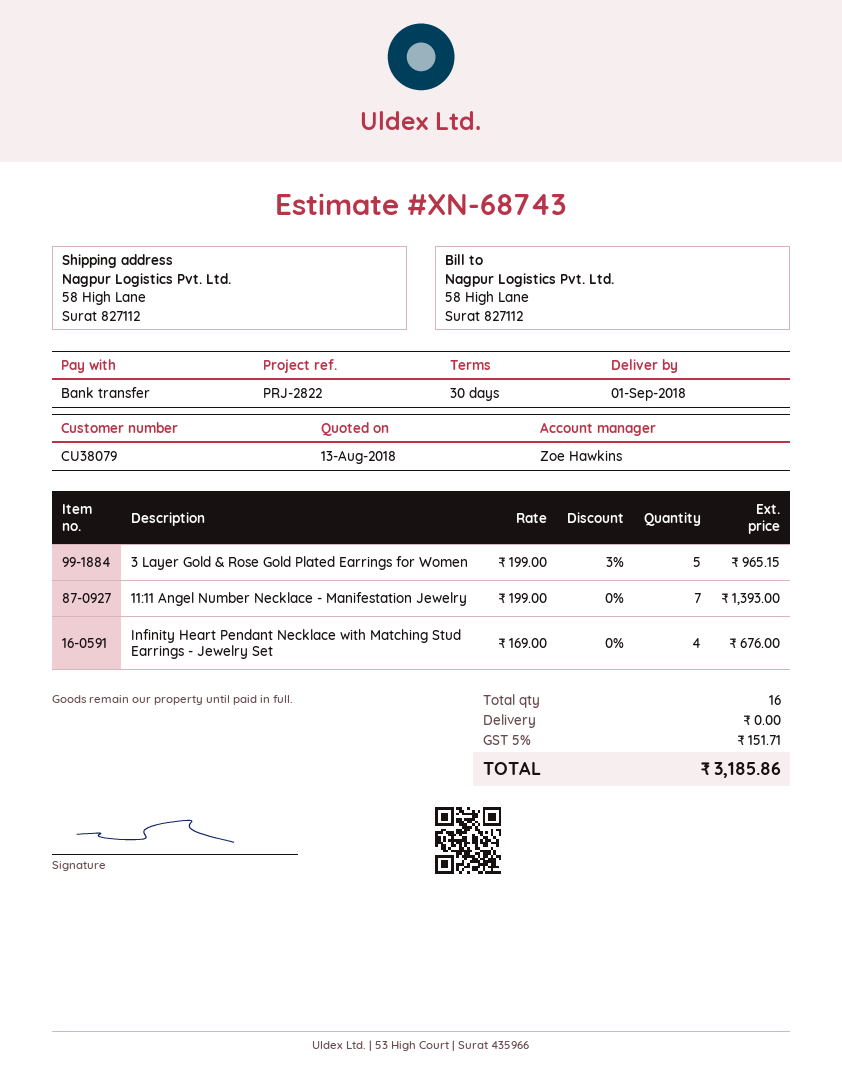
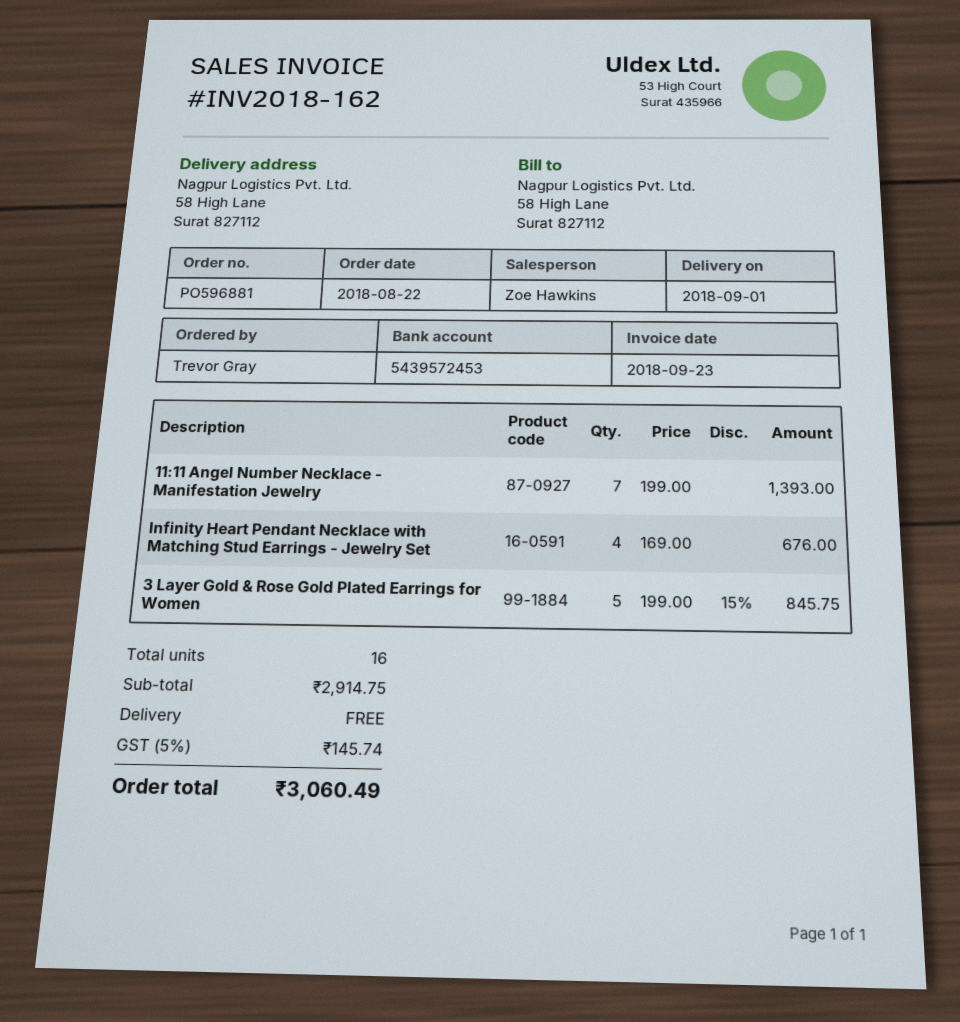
3 Layer Gold & Rose Gold Plated Earrings for Women: 5 x 199.00 - 3% = 965.15 -> 5 x 199.00 - 15% = 845.75
tax: 5% = 151.71 -> 5% = 145.74
total: 3185.86 -> 3060.49

